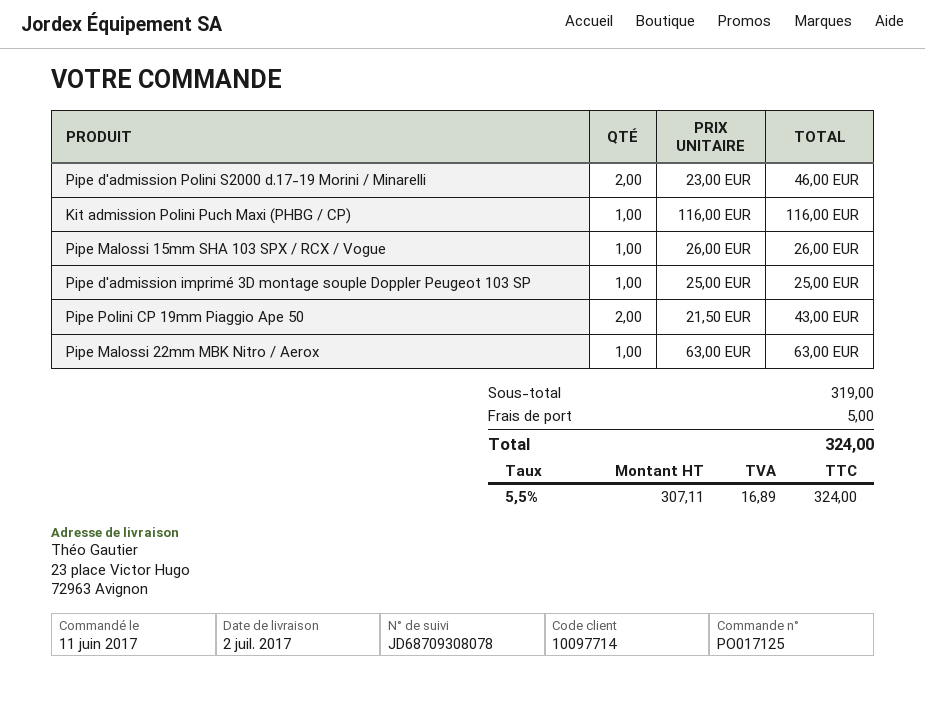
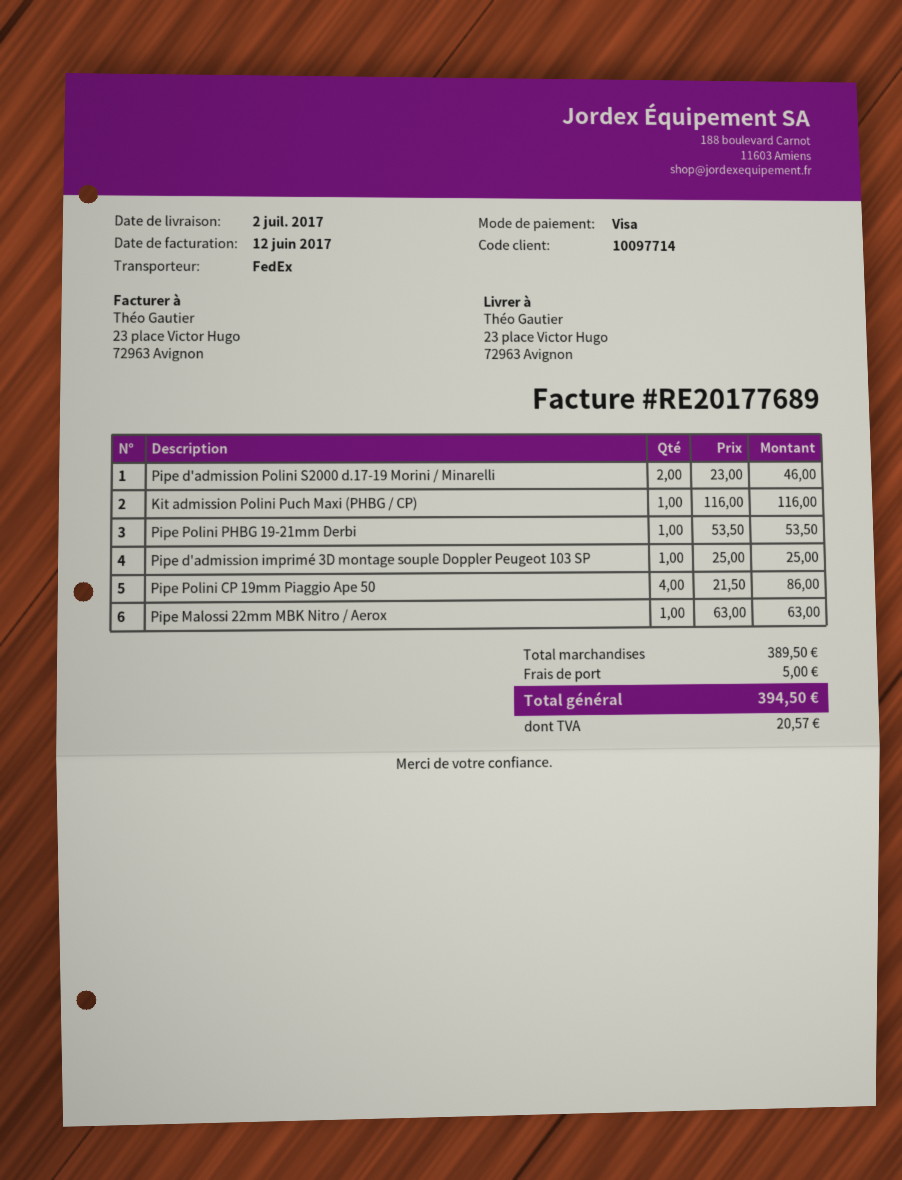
Pipe Malossi 15mm SHA 103 SPX / RCX / Vogue: 1 x 26.00 = 26.00 -> none
Pipe Polini CP 19mm Piaggio Ape 50: 2 x 21.50 = 43.00 -> 4 x 21.50 = 86.00
Pipe Polini PHBG 19-21mm Derbi: none -> 1 x 53.50 = 53.50
subtotal: 319.00 -> 389.50
tax: 16.89 -> 20.57
total: 324.00 -> 394.50

